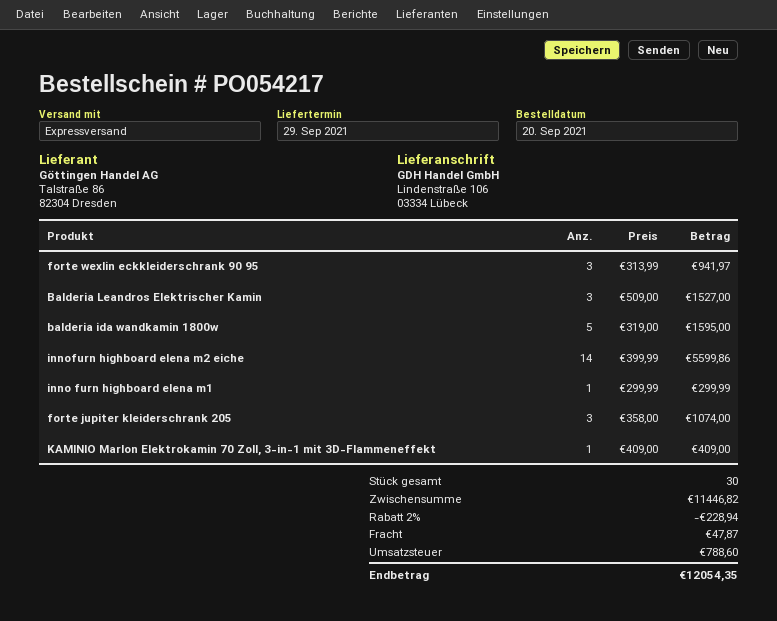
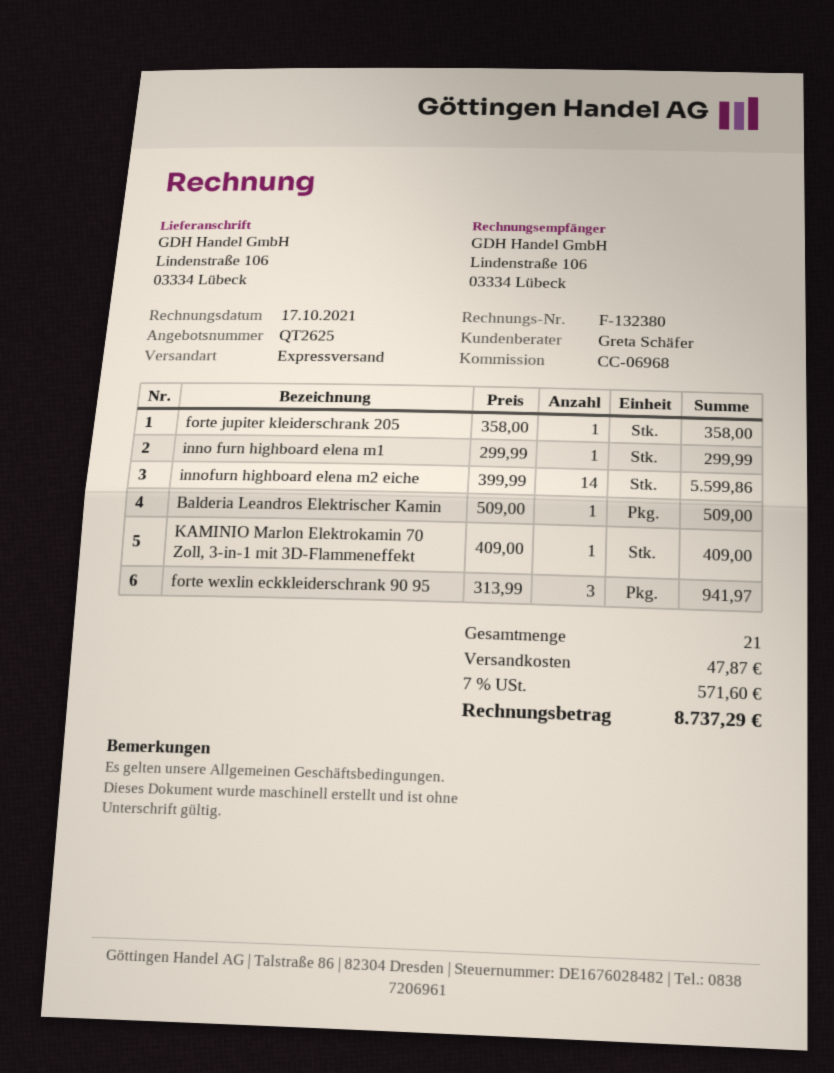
Balderia Leandros Elektrischer Kamin: 3 x 509.00 = 1527.00 -> 1 x 509.00 = 509.00
balderia ida wandkamin 1800w: 5 x 319.00 = 1595.00 -> none
forte jupiter kleiderschrank 205: 3 x 358.00 = 1074.00 -> 1 x 358.00 = 358.00
total quantity: 30 -> 21
discount: 2% = 228.94 -> none
tax: 788.60 -> 571.60
total: 12054.35 -> 8737.29

